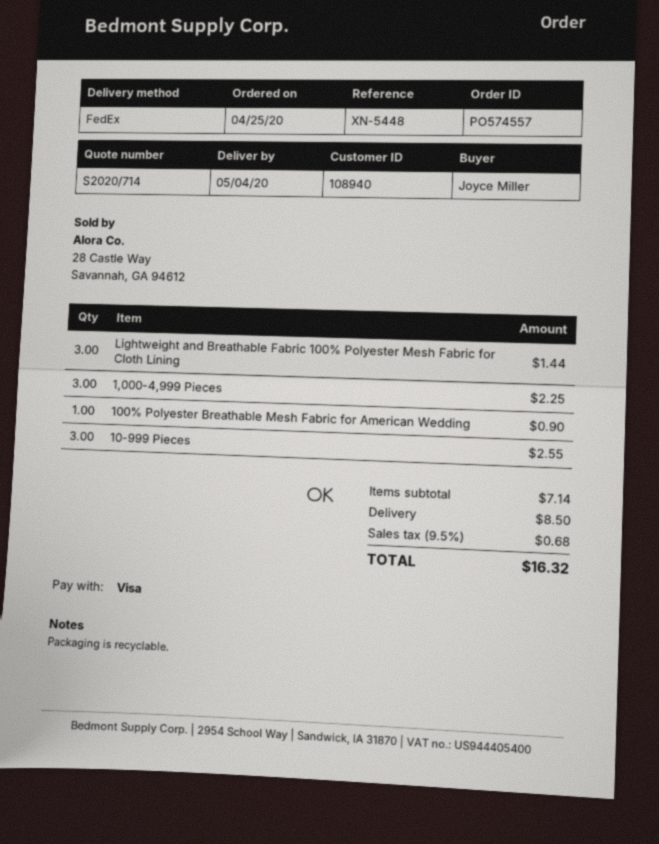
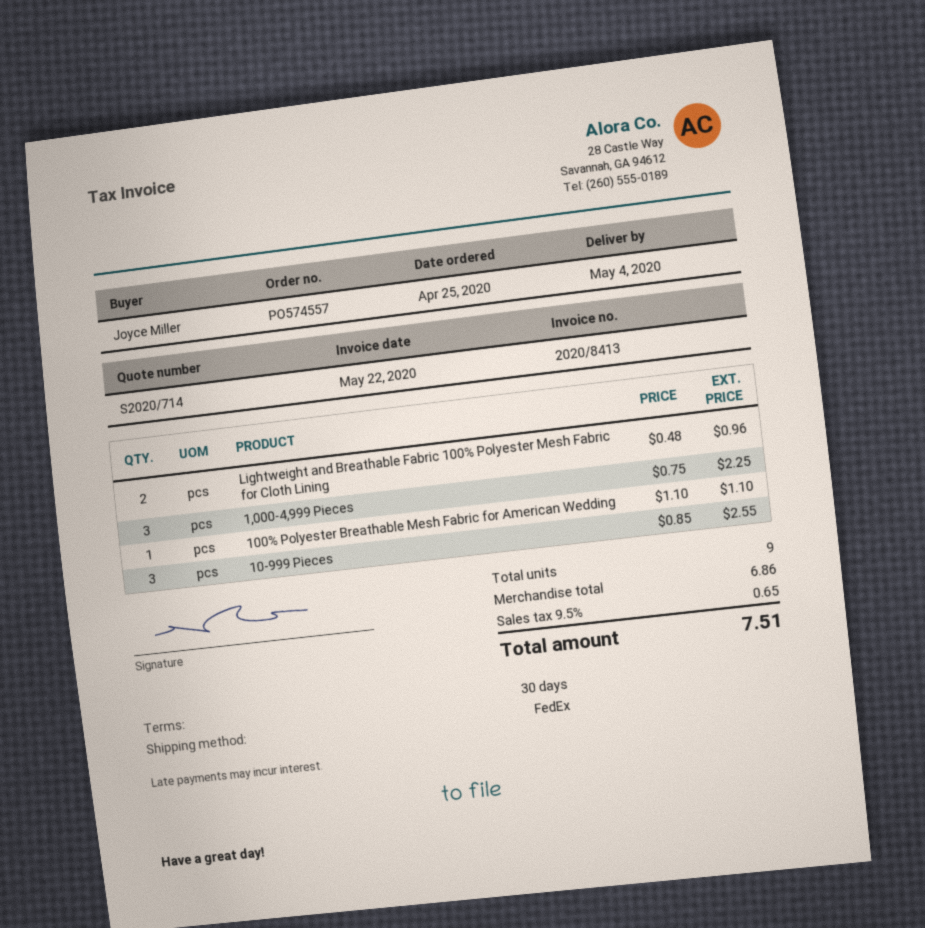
Lightweight and Breathable Fabric 100% Polyester Mesh Fabric for Cloth Lining: 3 for 1.44 -> 2 for 0.96
100% Polyester Breathable Mesh Fabric for American Wedding: 1 for 0.90 -> 1 for 1.10
subtotal: 7.14 -> 6.86
shipping: 8.50 -> none
tax: 9.5% = 0.68 -> 9.5% = 0.65
total: 16.32 -> 7.51

